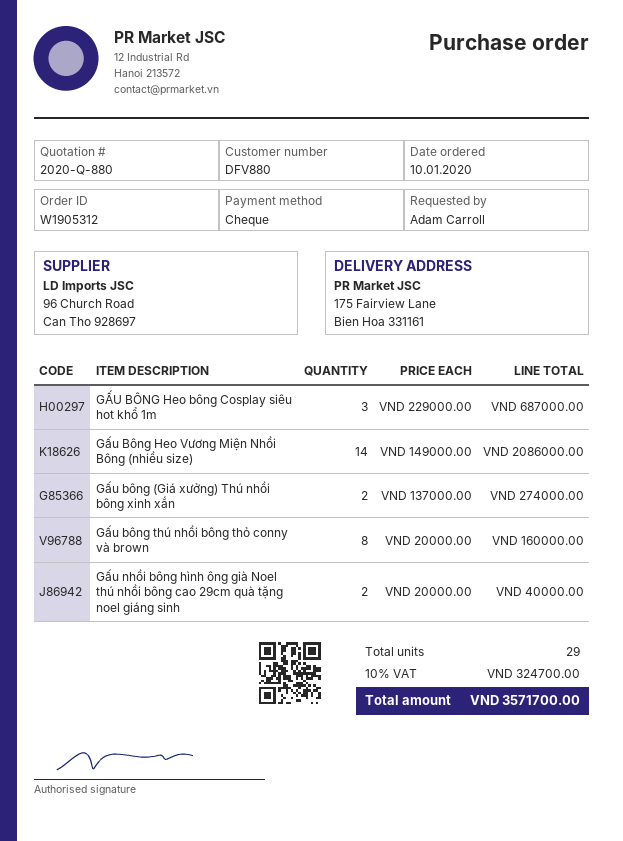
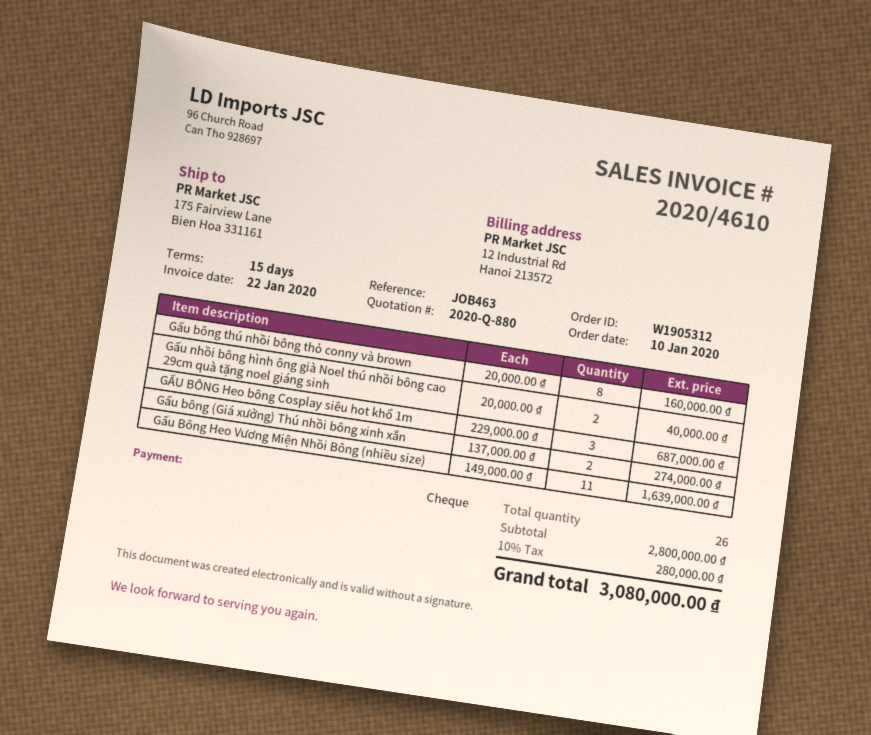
Gấu Bông Heo Vương Miện Nhồi Bông (nhiều size): 14 x 149000.00 = 2086000.00 -> 11 x 149000.00 = 1639000.00
total quantity: 29 -> 26
tax: 10% = 324700.00 -> 10% = 280000.00
total: 3571700.00 -> 3080000.00

